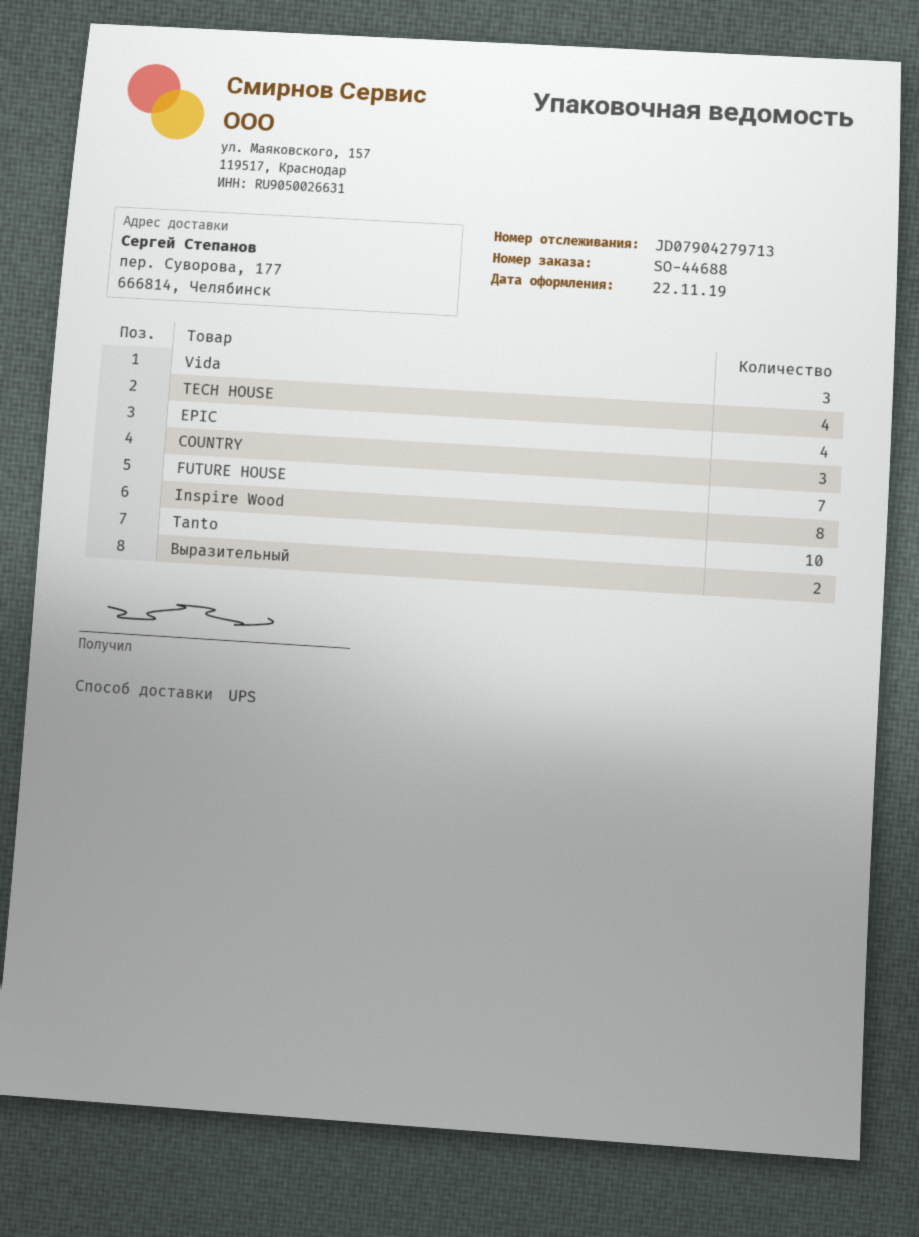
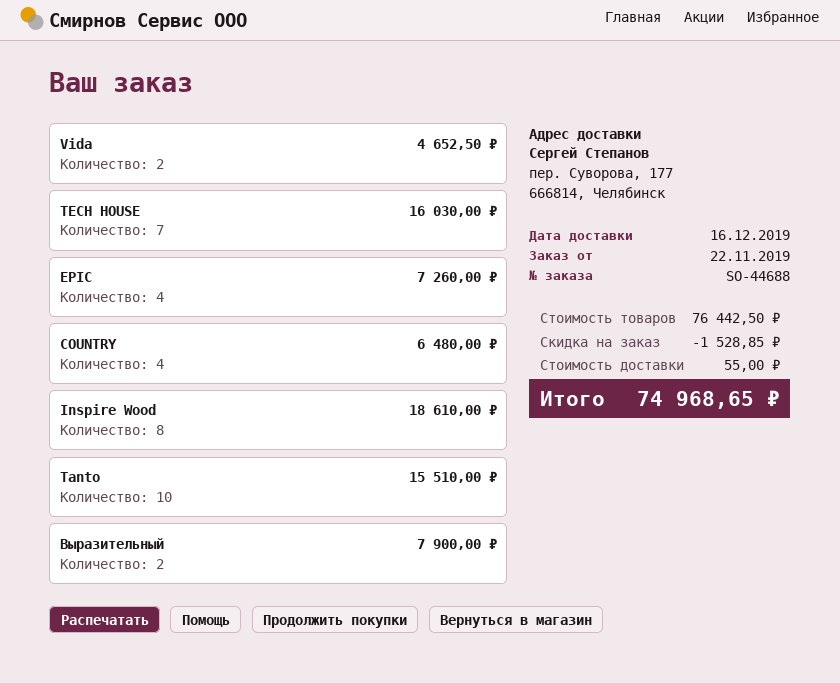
Vida: 3 -> 2
TECH HOUSE: 4 -> 7
COUNTRY: 3 -> 4
FUTURE HOUSE: 7 -> none

